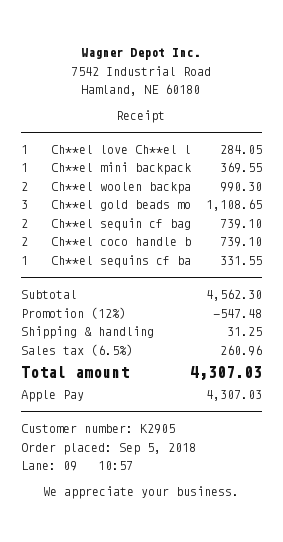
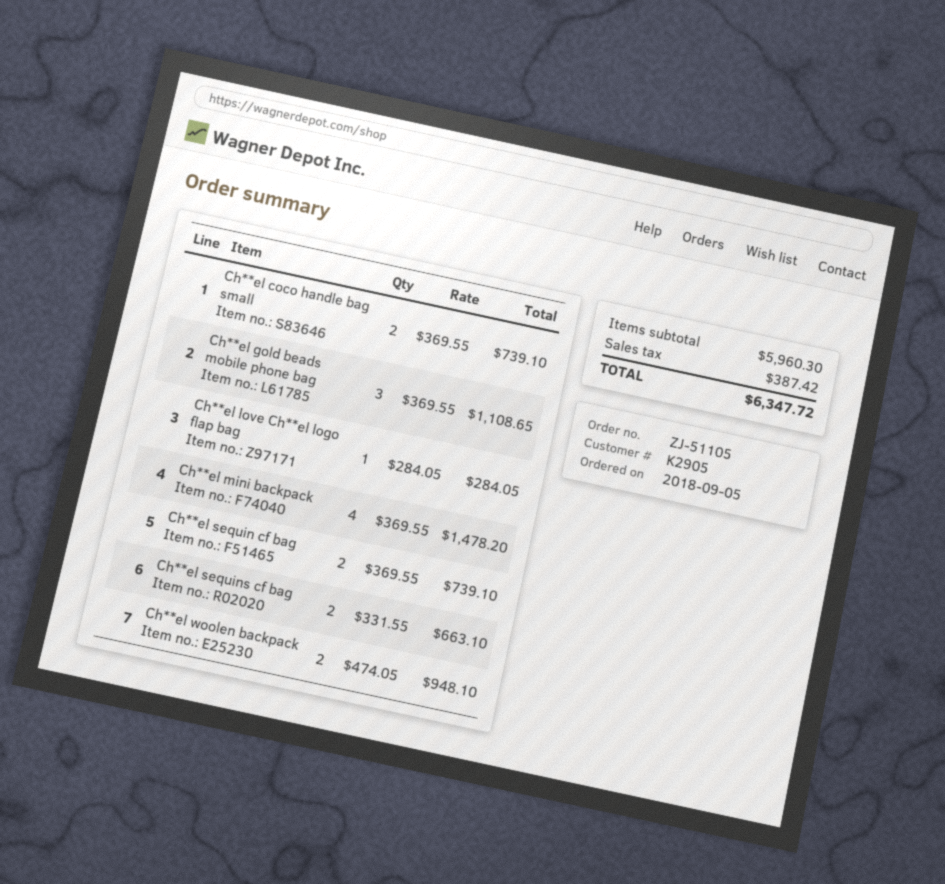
Ch**el mini backpack: 1 for 369.55 -> 4 for 1478.20
Ch**el woolen backpa: 2 for 990.30 -> 2 for 948.10
Ch**el sequins cf ba: 1 for 331.55 -> 2 for 663.10
subtotal: 4562.30 -> 5960.30
discount: 12% = 547.48 -> none
shipping: 31.25 -> none
tax: 260.96 -> 387.42
total: 4307.03 -> 6347.72

